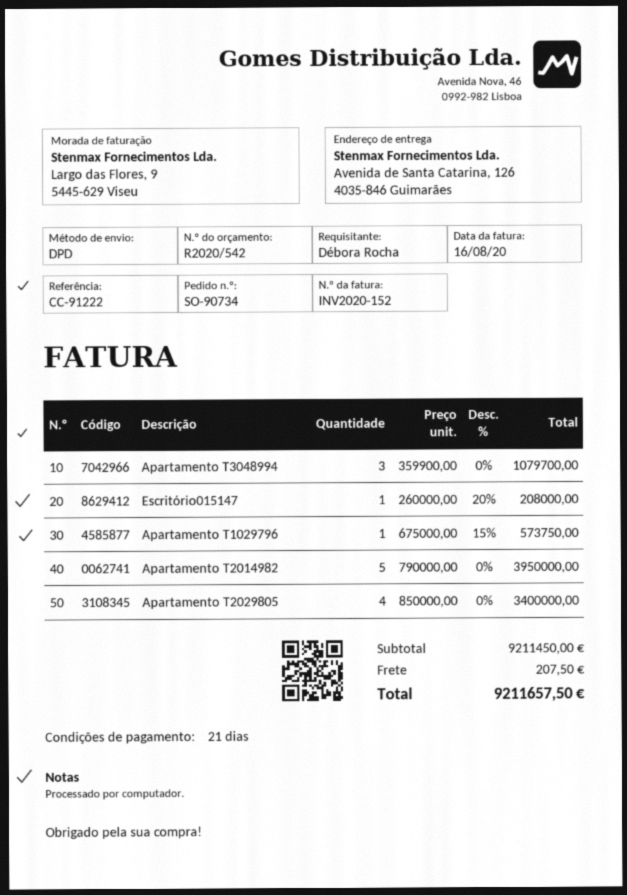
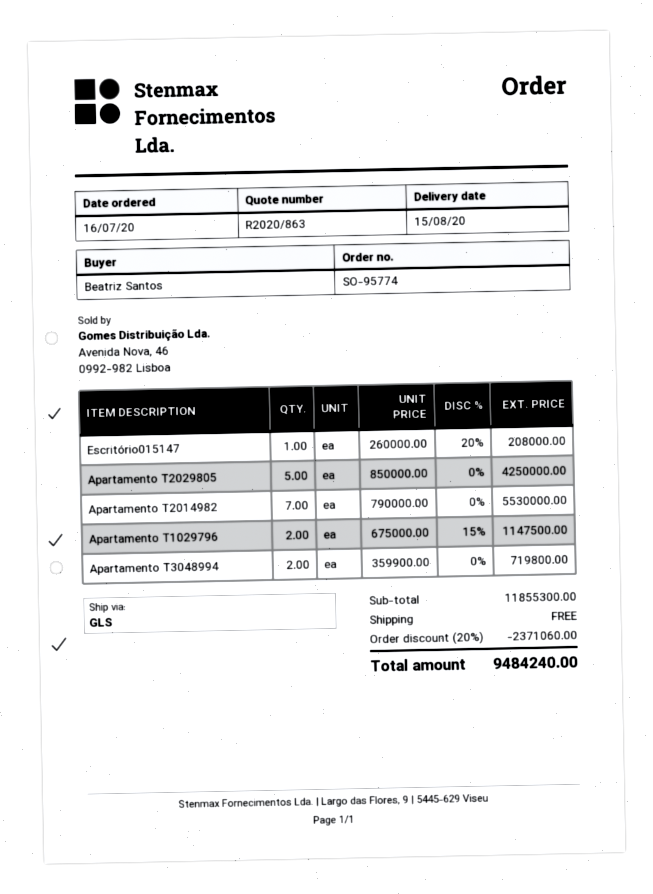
quote number: R2020/542 -> R2020/863
order number: SO-90734 -> SO-95774
ordered by: Débora Rocha -> Beatriz Santos
shipping method: DPD -> GLS
Apartamento T3048994: 3 x 359900.00 = 1079700.00 -> 2 x 359900.00 = 719800.00
Apartamento T1029796: 1 x 675000.00 - 15% = 573750.00 -> 2 x 675000.00 - 15% = 1147500.00
Apartamento T2014982: 5 x 790000.00 = 3950000.00 -> 7 x 790000.00 = 5530000.00
Apartamento T2029805: 4 x 850000.00 = 3400000.00 -> 5 x 850000.00 = 4250000.00
subtotal: 9211450.00 -> 11855300.00
discount: none -> 20% = 2371060.00
shipping: 207.50 -> 0.00
total: 9211657.50 -> 9484240.00

